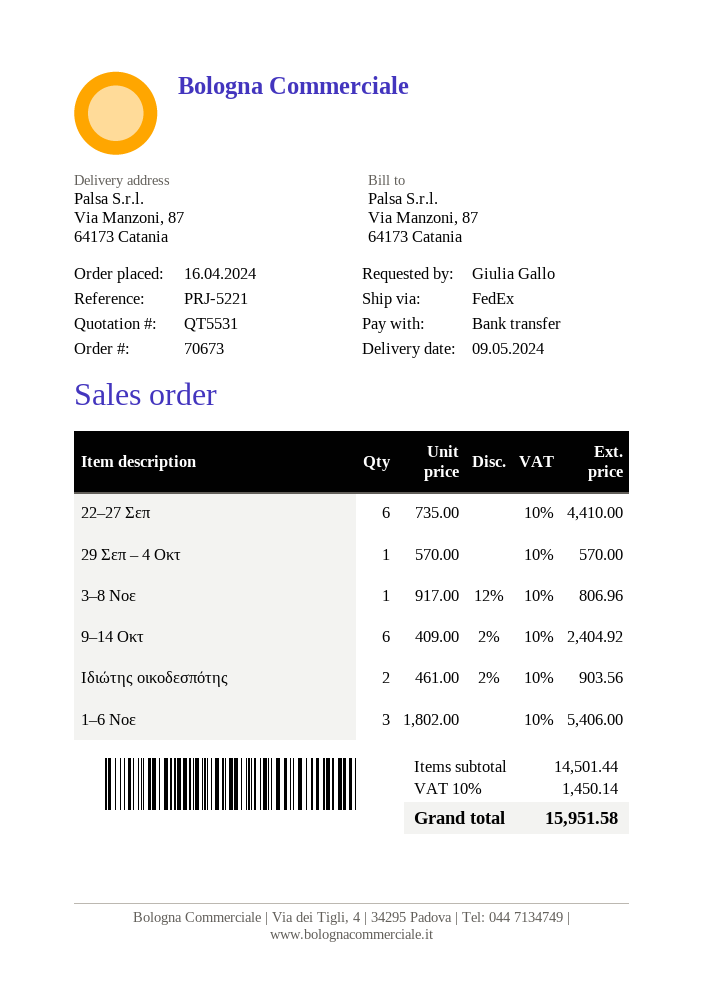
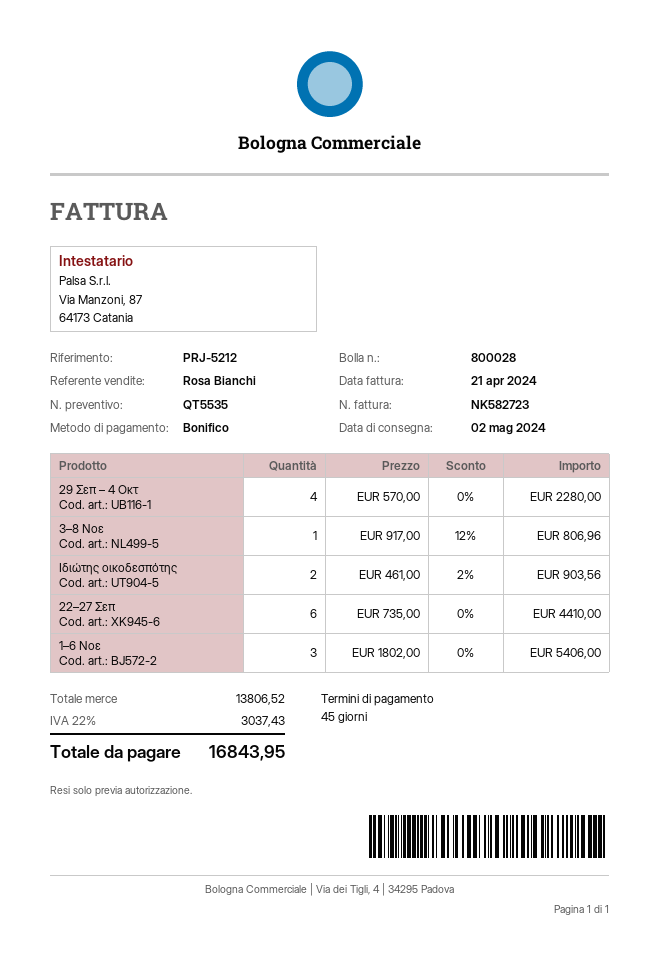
quote number: QT5531 -> QT5535
delivery date: 2024-05-09 -> 2024-05-02
reference: PRJ-5221 -> PRJ-5212
29 Σεπ – 4 Οκτ: 1 x 570.00 = 570.00 -> 4 x 570.00 = 2280.00
9–14 Οκτ: 6 x 409.00 - 2% = 2404.92 -> none
subtotal: 14501.44 -> 13806.52
tax: 10% = 1450.14 -> 22% = 3037.43
total: 15951.58 -> 16843.95

